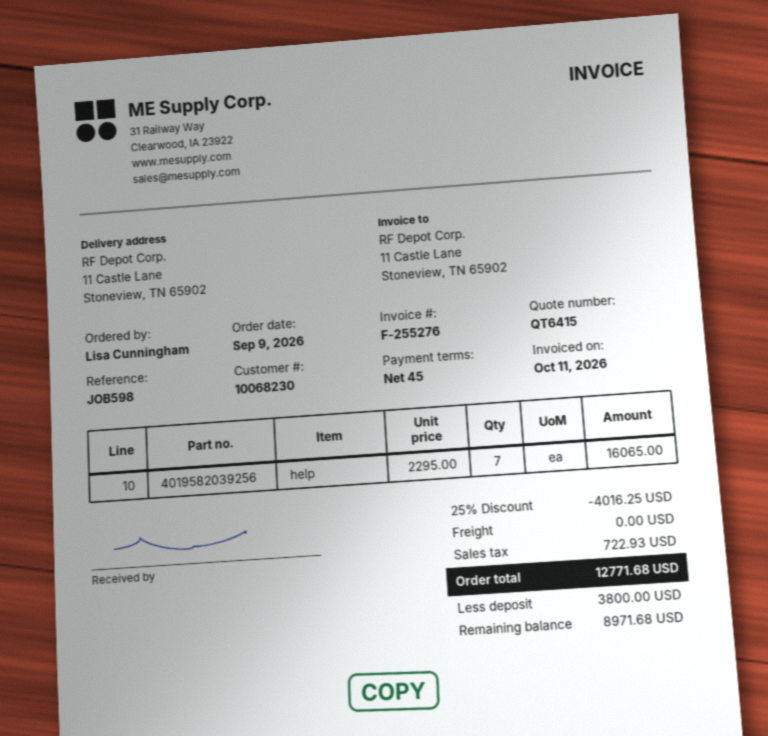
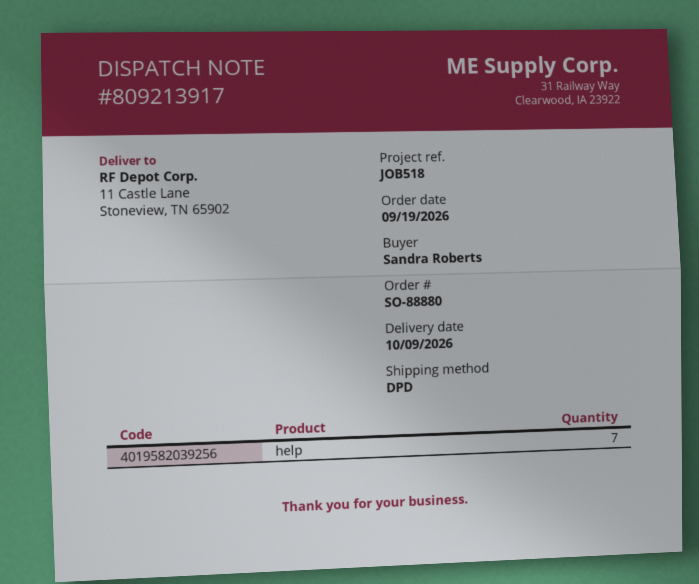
order date: 2026-09-09 -> 2026-09-19
reference: JOB598 -> JOB518
ordered by: Lisa Cunningham -> Sandra Roberts

